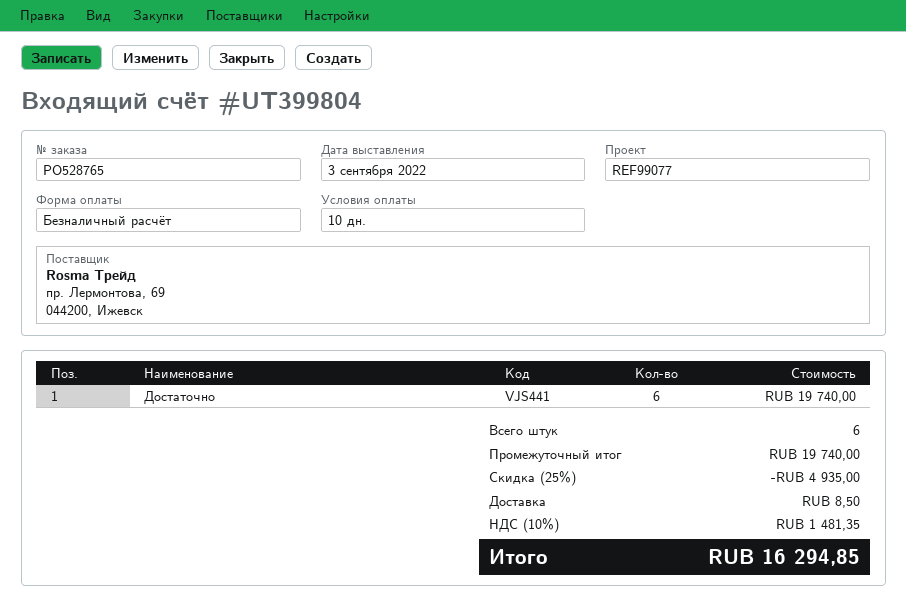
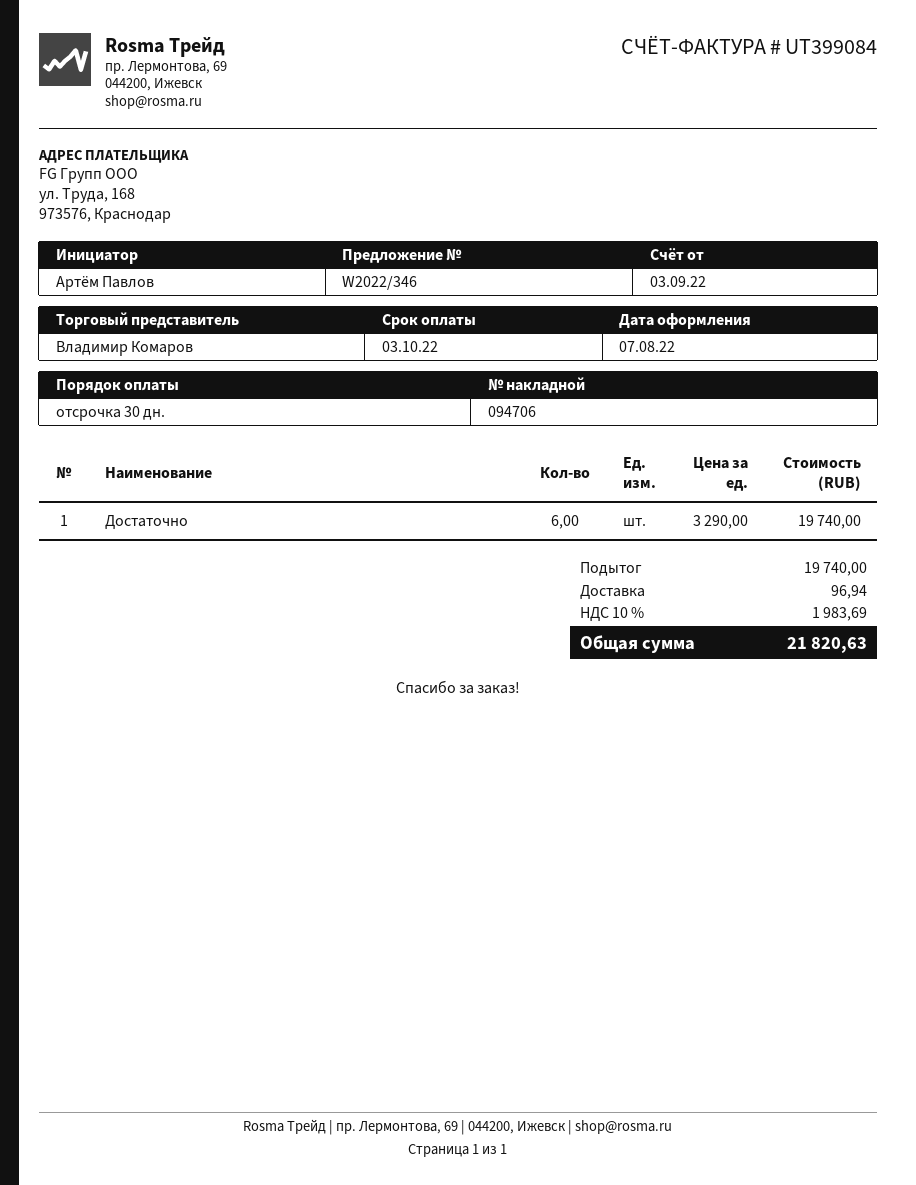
invoice number: UT399804 -> UT399084
payment terms: 10 days -> 30 days
discount: 25% = 4935.00 -> none
shipping: 8.50 -> 96.94
tax: 10% = 1481.35 -> 10% = 1983.69
total: 16294.85 -> 21820.63

